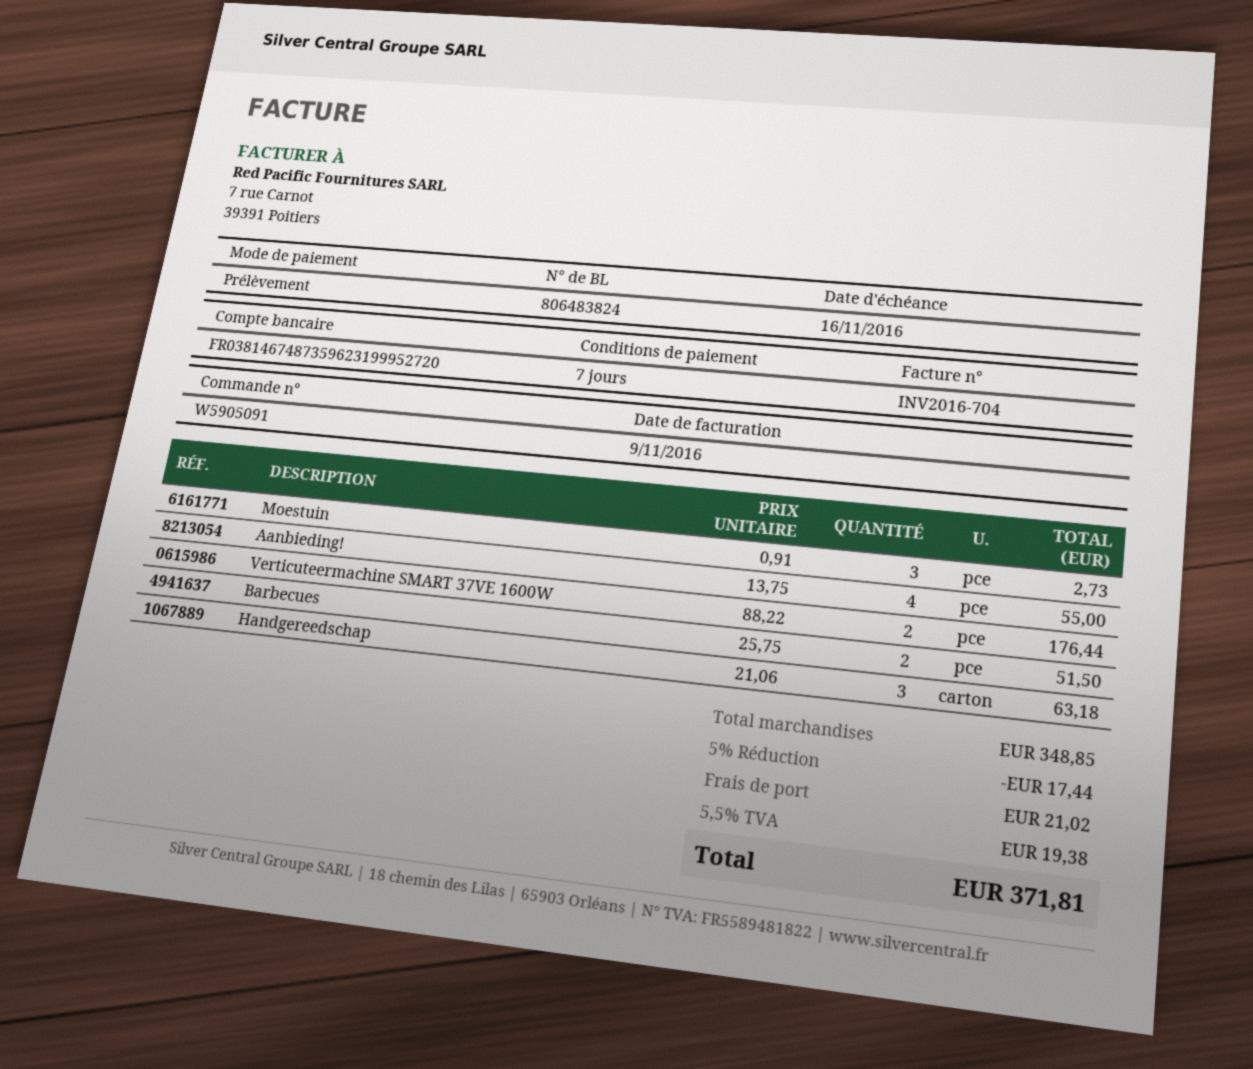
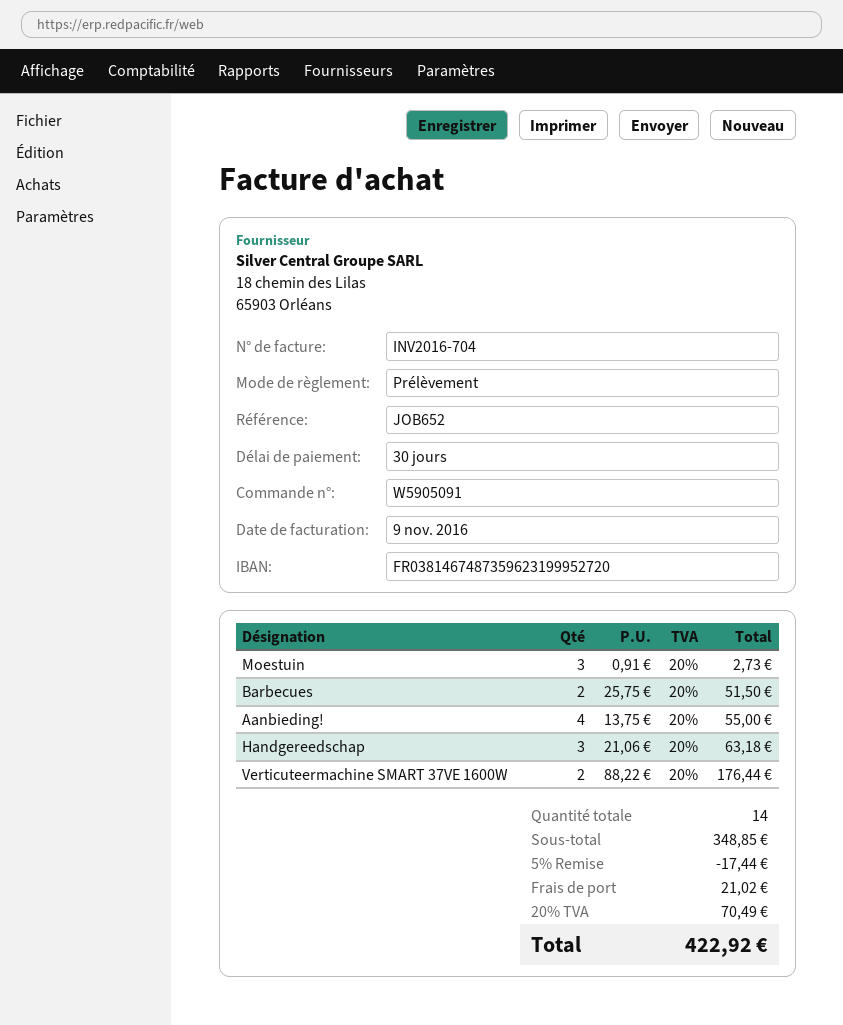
payment terms: 7 days -> 30 days
tax: 5.5% = 19.38 -> 20% = 70.49
total: 371.81 -> 422.92

